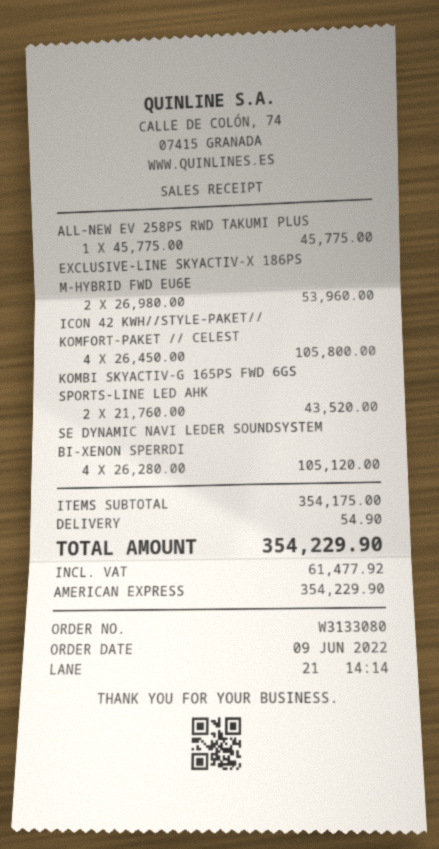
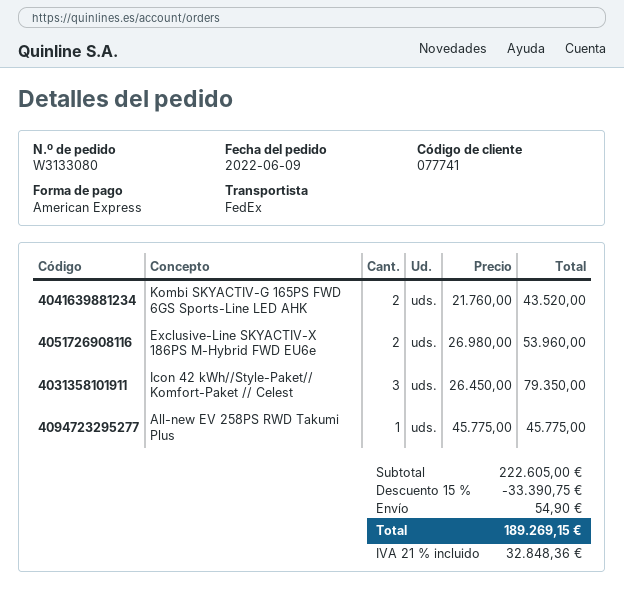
ICON 42 KWH//STYLE-PAKET// KOMFORT-PAKET // CELEST: 4 x 26450.00 = 105800.00 -> 3 x 26450.00 = 79350.00
SE DYNAMIC NAVI LEDER SOUNDSYSTEM BI-XENON SPERRDI: 4 x 26280.00 = 105120.00 -> none
subtotal: 354175.00 -> 222605.00
discount: none -> 15% = 33390.75
tax: 61477.92 -> 32848.36
total: 354229.90 -> 189269.15

